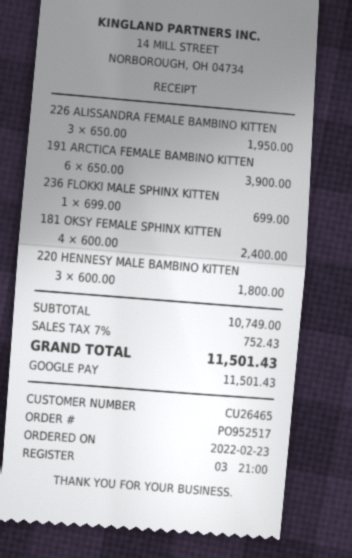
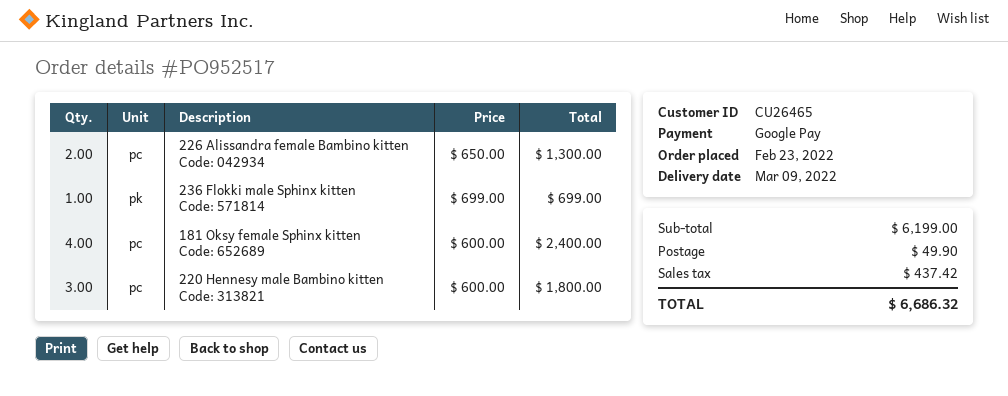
226 ALISSANDRA FEMALE BAMBINO KITTEN: 3 x 650.00 = 1950.00 -> 2 x 650.00 = 1300.00
191 ARCTICA FEMALE BAMBINO KITTEN: 6 x 650.00 = 3900.00 -> none
subtotal: 10749.00 -> 6199.00
shipping: none -> 49.90
tax: 752.43 -> 437.42
total: 11501.43 -> 6686.32

